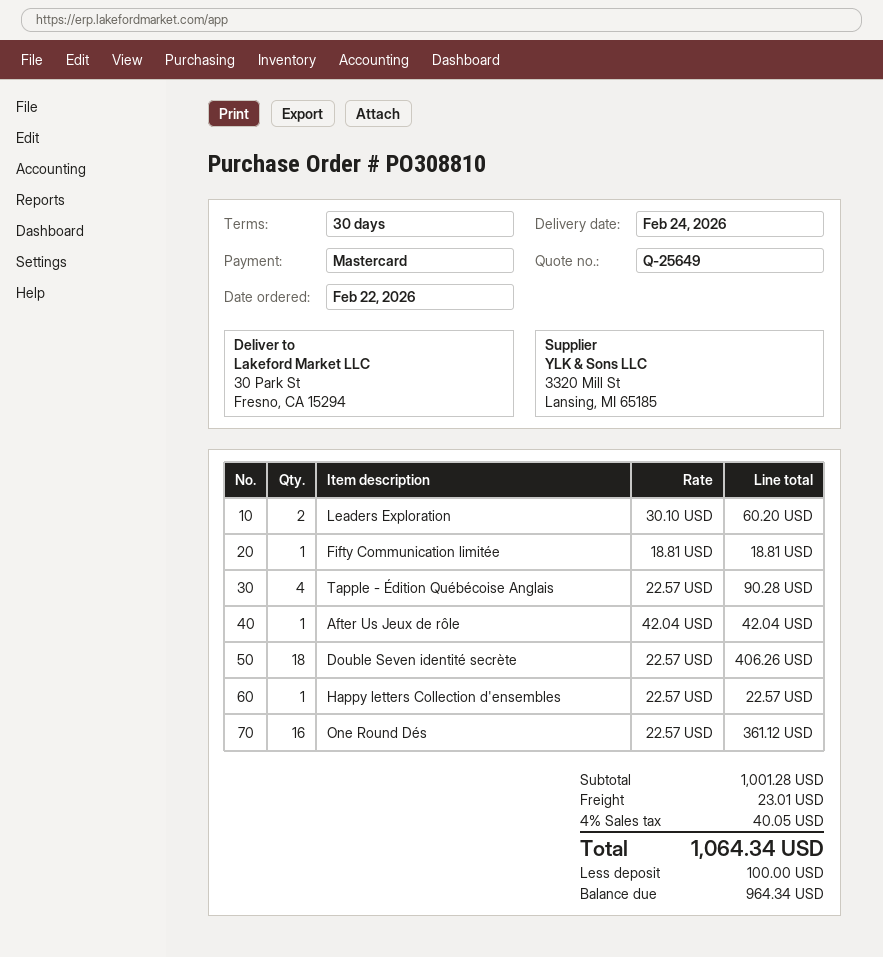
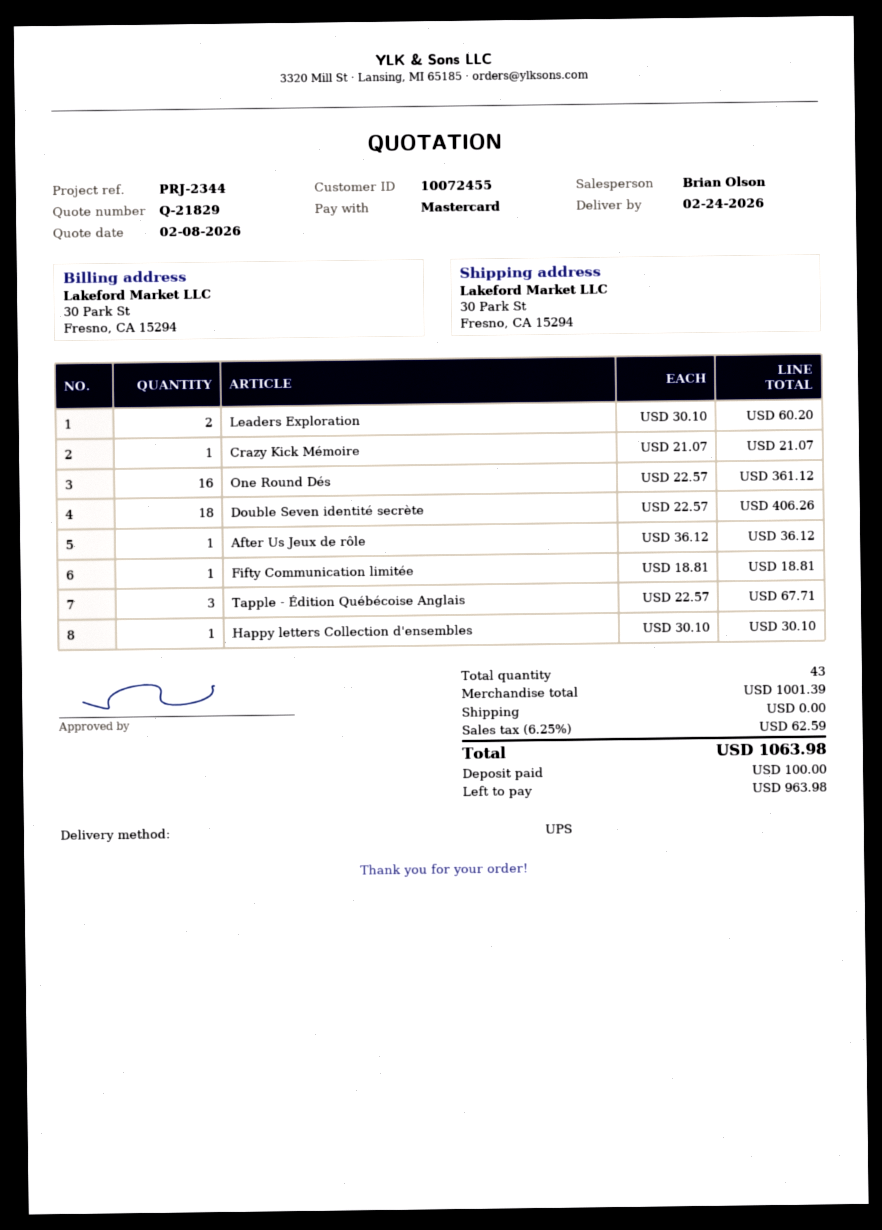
quote number: Q-25649 -> Q-21829
Tapple - Édition Québécoise Anglais: 4 x 22.57 = 90.28 -> 3 x 22.57 = 67.71
After Us Jeux de rôle: 1 x 42.04 = 42.04 -> 1 x 36.12 = 36.12
Happy letters Collection d'ensembles: 1 x 22.57 = 22.57 -> 1 x 30.10 = 30.10
Crazy Kick Mémoire: none -> 1 x 21.07 = 21.07
subtotal: 1001.28 -> 1001.39
shipping: 23.01 -> 0.00
tax: 4% = 40.05 -> 6.25% = 62.59
total: 1064.34 -> 1063.98
balance: 964.34 -> 963.98

